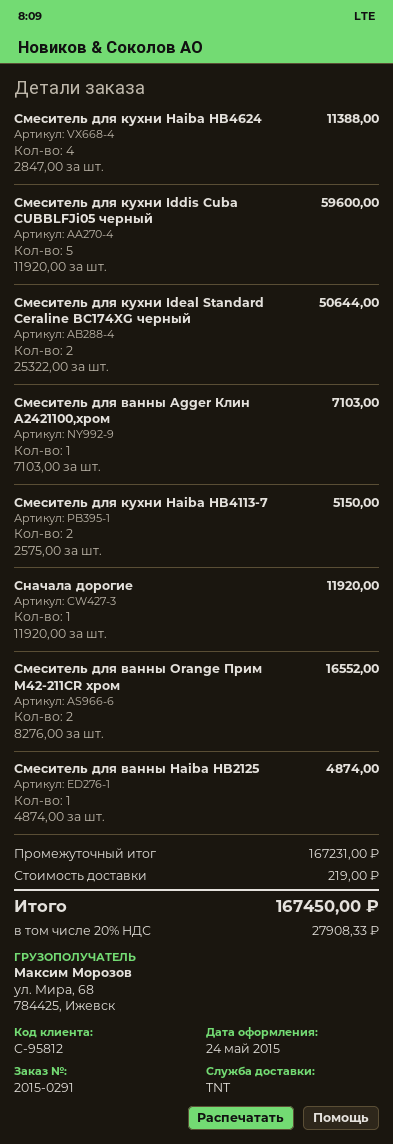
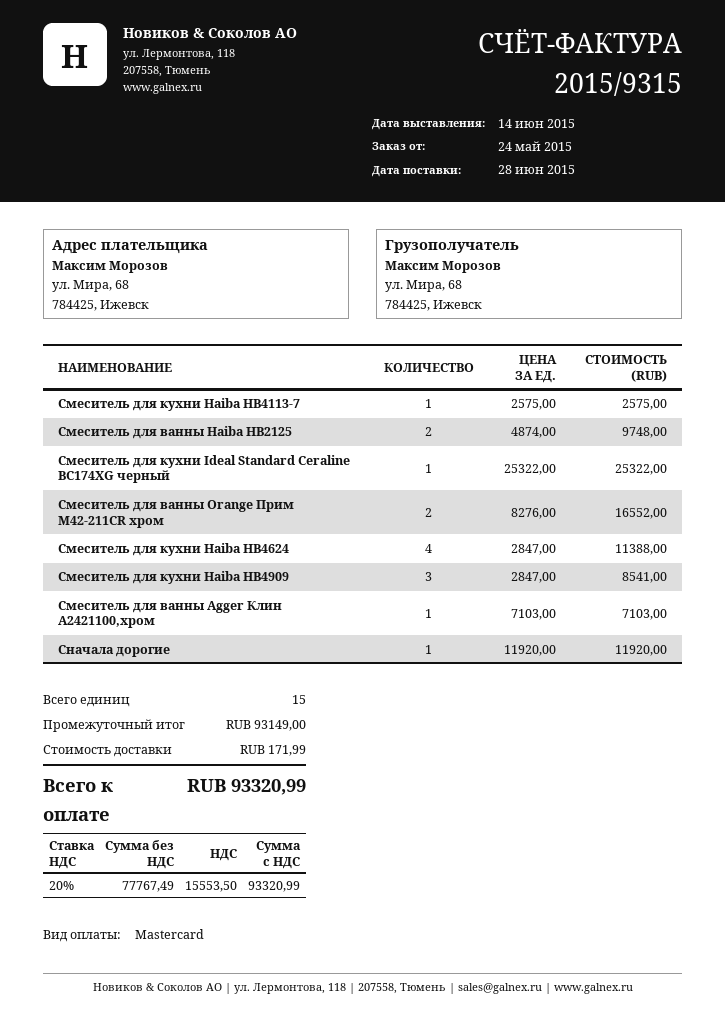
Смеситель для кухни Iddis Cuba CUBBLFJi05 черный: 5 x 11920.00 = 59600.00 -> none
Смеситель для кухни Ideal Standard Ceraline BC174XG черный: 2 x 25322.00 = 50644.00 -> 1 x 25322.00 = 25322.00
Смеситель для кухни Haiba HB4113-7: 2 x 2575.00 = 5150.00 -> 1 x 2575.00 = 2575.00
Смеситель для ванны Haiba HB2125: 1 x 4874.00 = 4874.00 -> 2 x 4874.00 = 9748.00
Смеситель для кухни Haiba HB4909: none -> 3 x 2847.00 = 8541.00
subtotal: 167231.00 -> 93149.00
shipping: 219.00 -> 171.99
tax: 20% = 27908.33 -> 20% = 15553.50
total: 167450.00 -> 93320.99

